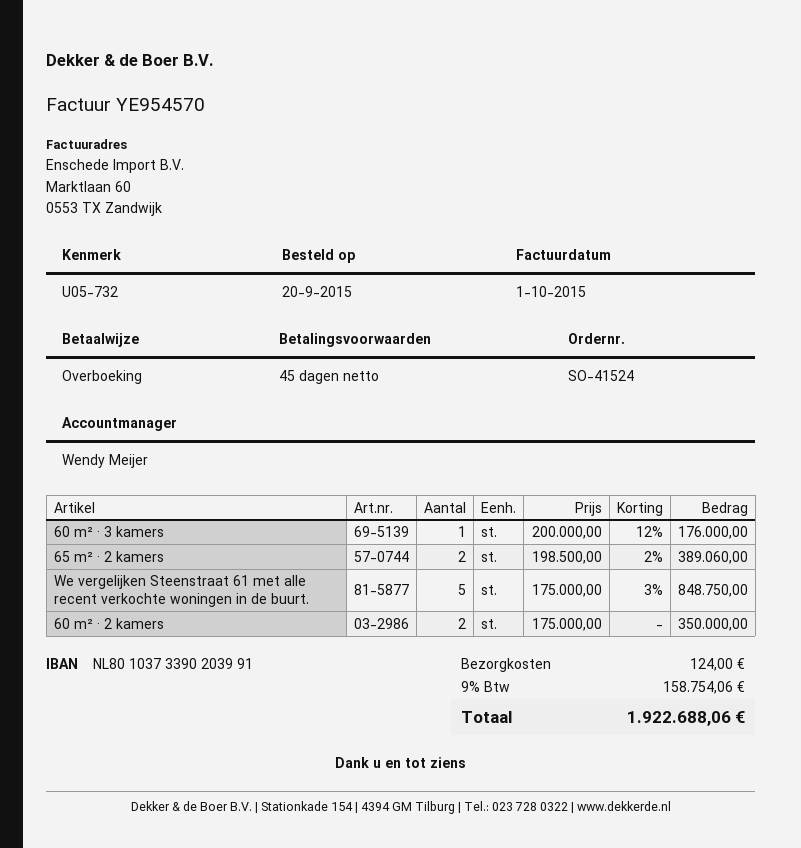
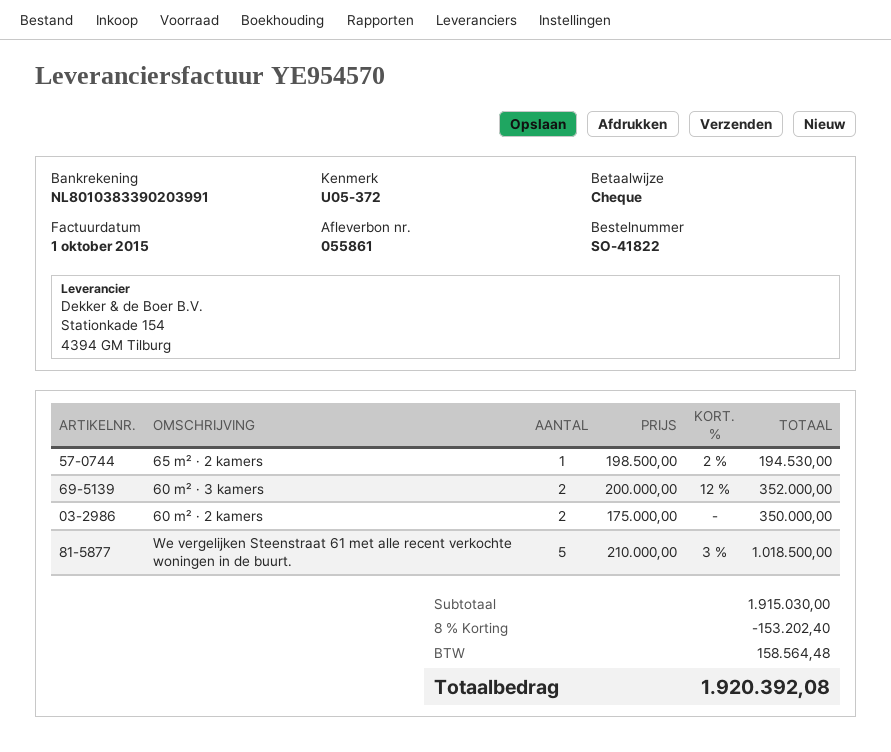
order number: SO-41524 -> SO-41822
reference: U05-732 -> U05-372
payment method: bank transfer -> cheque
bank account: NL8010373390203991 -> NL8010383390203991
60 m² · 3 kamers: 1 x 200000.00 - 12% = 176000.00 -> 2 x 200000.00 - 12% = 352000.00
65 m² · 2 kamers: 2 x 198500.00 - 2% = 389060.00 -> 1 x 198500.00 - 2% = 194530.00
We vergelijken Steenstraat 61 met alle recent verkochte woningen in de buurt.: 5 x 175000.00 - 3% = 848750.00 -> 5 x 210000.00 - 3% = 1018500.00
discount: none -> 8% = 153202.40
shipping: 124.00 -> none
tax: 158754.06 -> 158564.48
total: 1922688.06 -> 1920392.08

